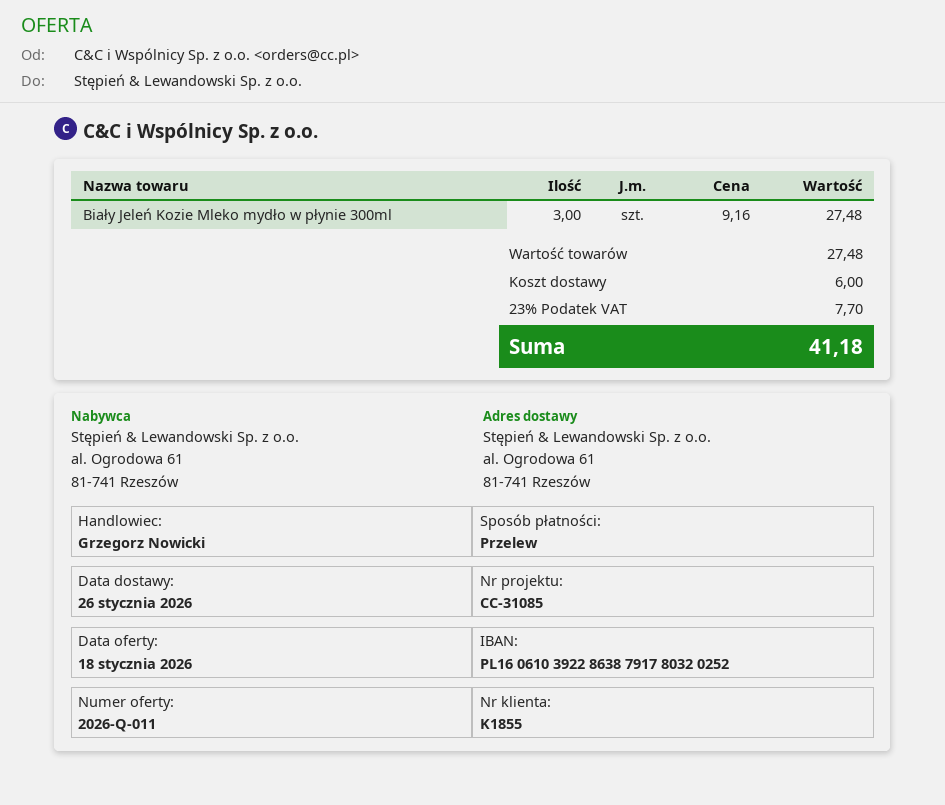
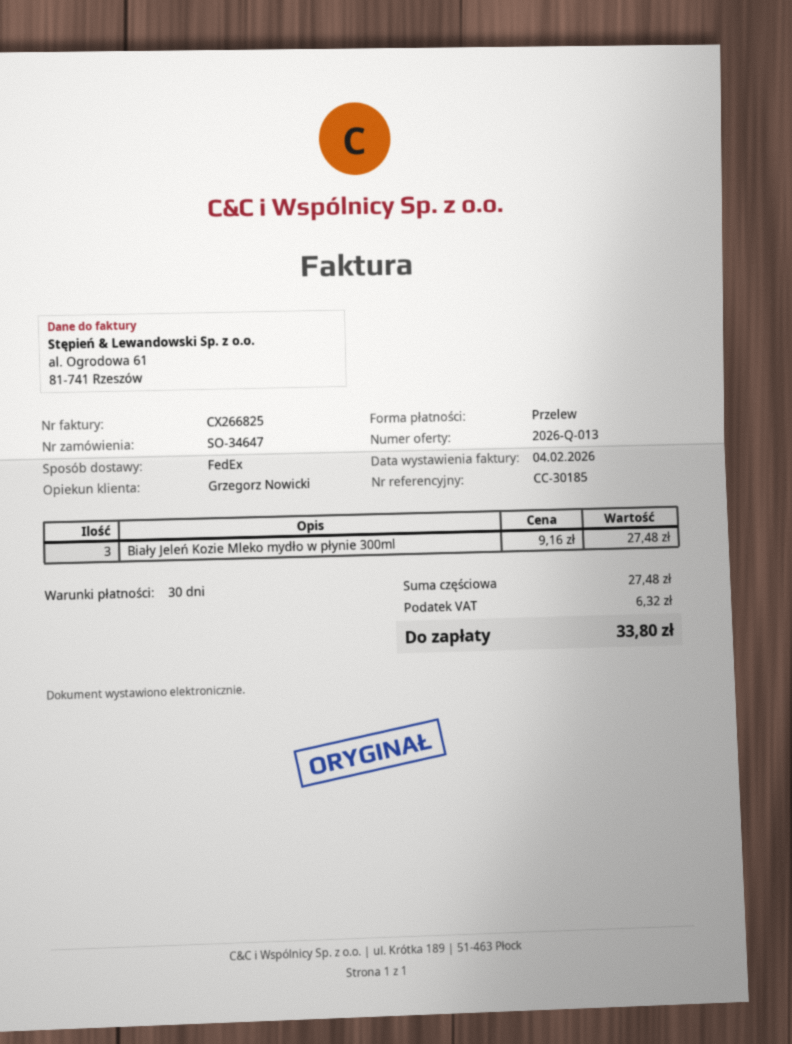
quote number: 2026-Q-011 -> 2026-Q-013
reference: CC-31085 -> CC-30185
shipping: 6.00 -> none
tax: 7.70 -> 6.32
total: 41.18 -> 33.80

